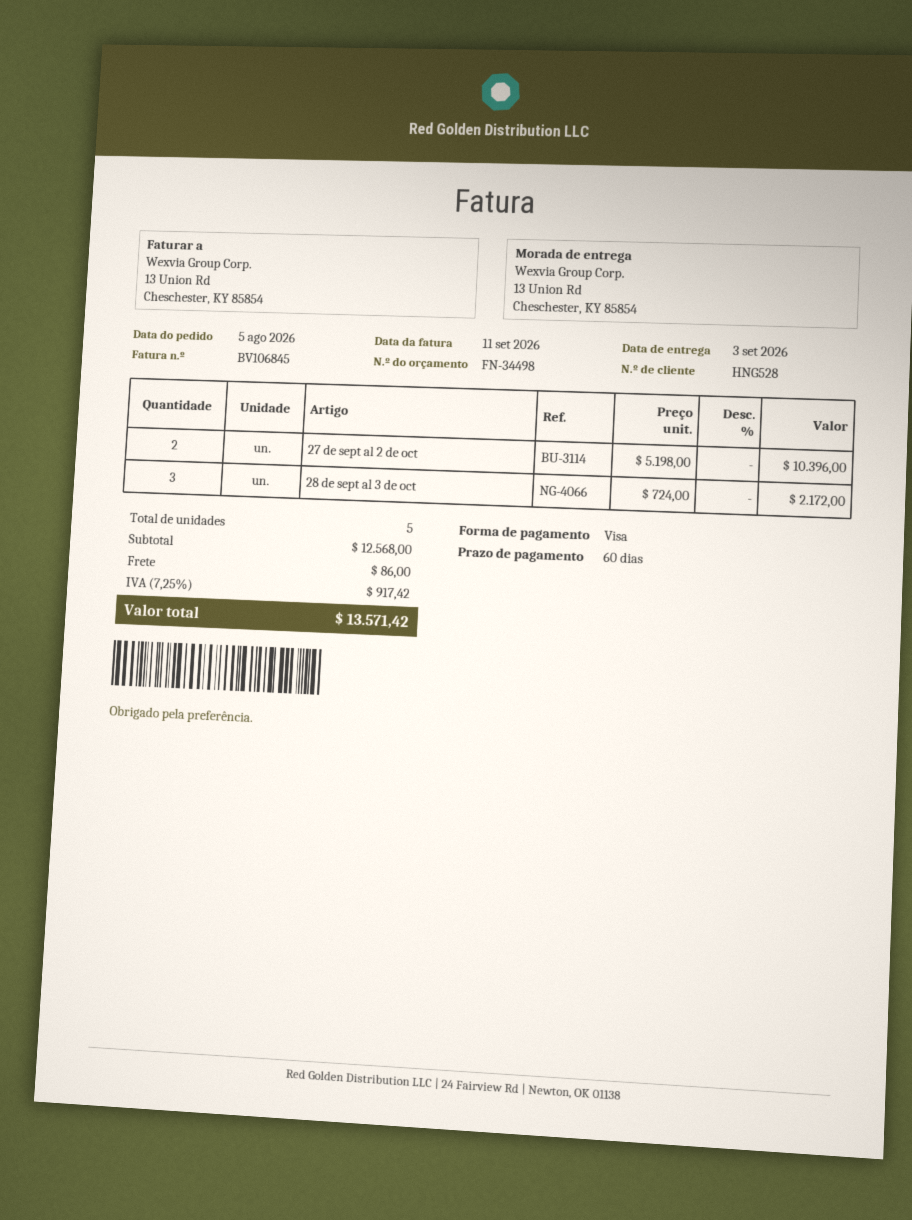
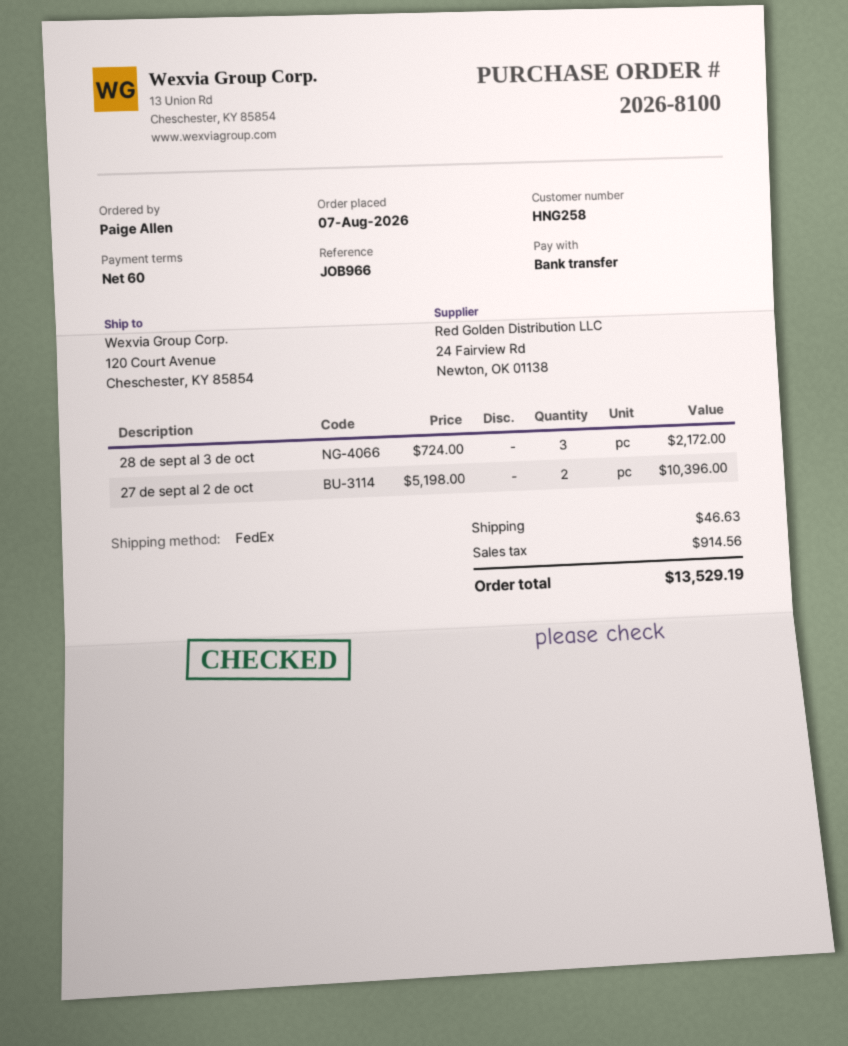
order date: 2026-08-05 -> 2026-08-07
customer number: HNG528 -> HNG258
payment method: Visa -> bank transfer
ship to: 13 Union Rd, Cheschester, KY 85854 -> 120 Court Avenue, Cheschester, KY 85854
shipping: 86.00 -> 46.63
tax: 917.42 -> 914.56
total: 13571.42 -> 13529.19

